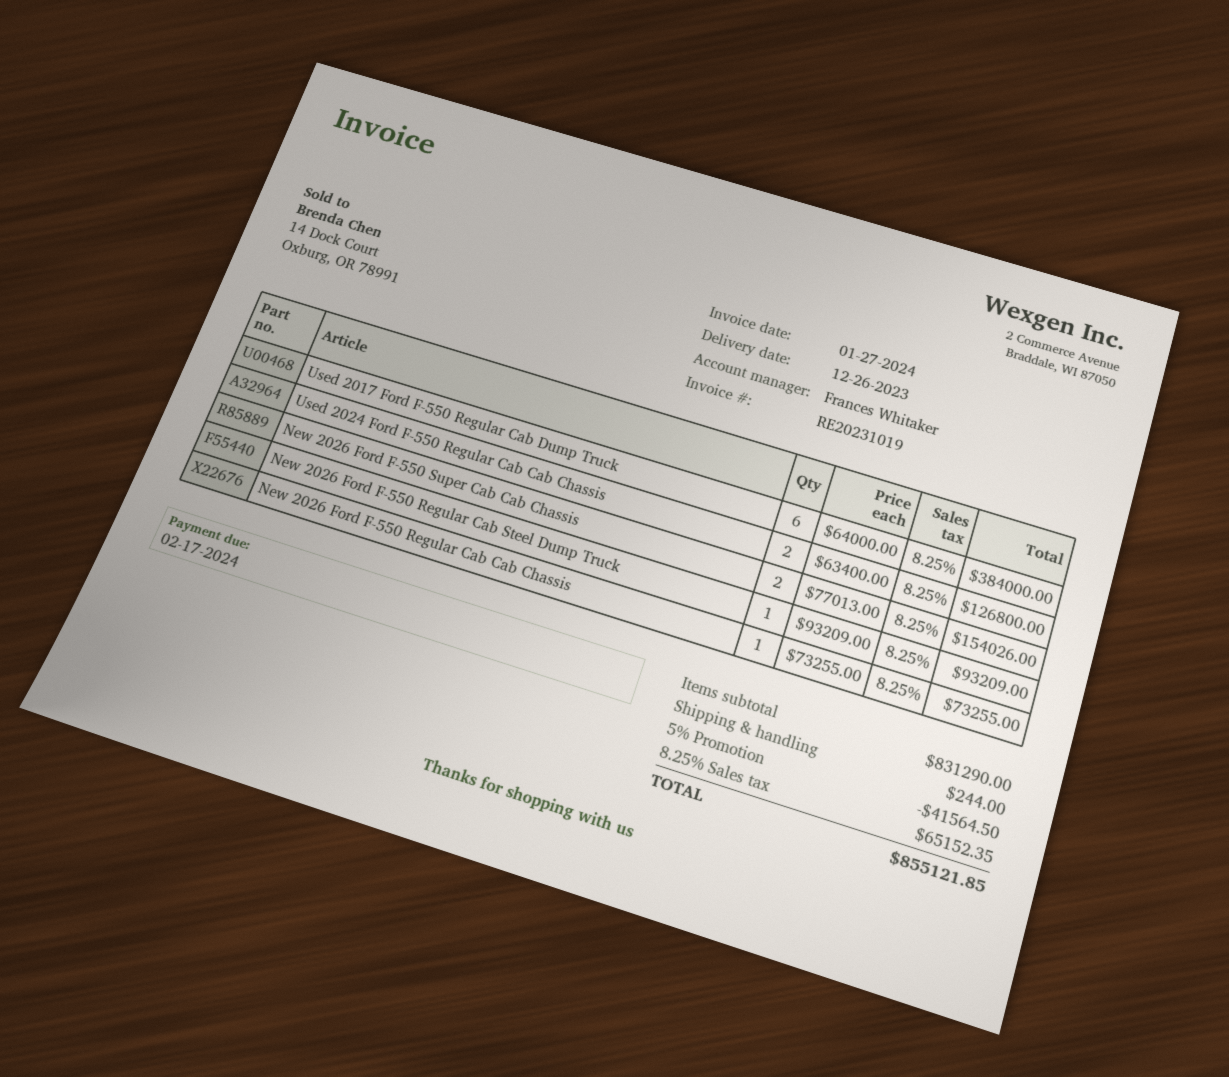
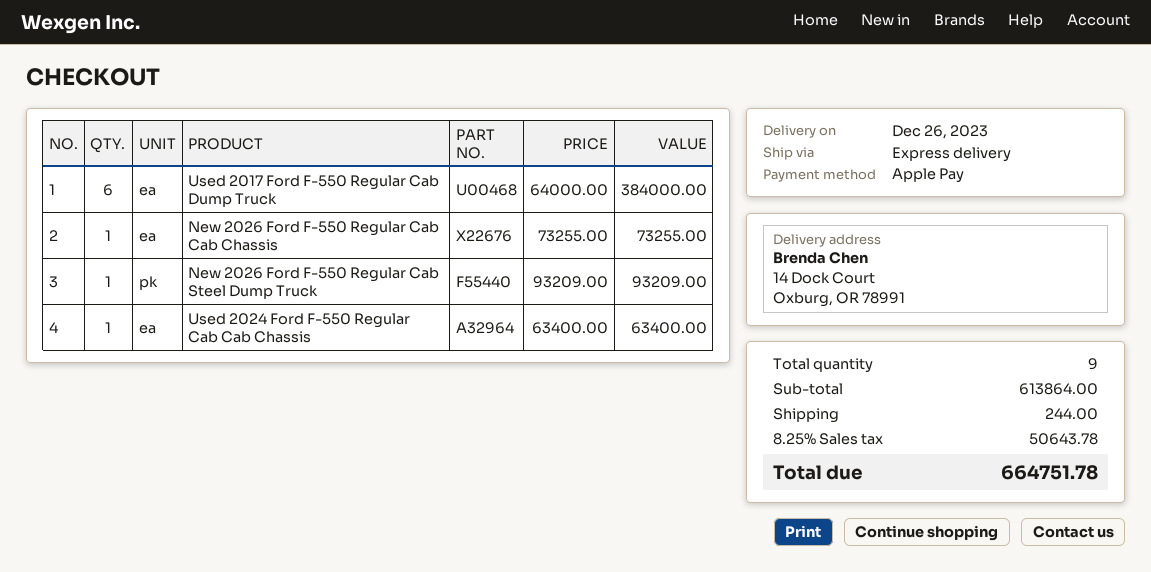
Used 2024 Ford F-550 Regular Cab Cab Chassis: 2 x 63400.00 = 126800.00 -> 1 x 63400.00 = 63400.00
New 2026 Ford F-550 Super Cab Cab Chassis: 2 x 77013.00 = 154026.00 -> none
subtotal: 831290.00 -> 613864.00
discount: 5% = 41564.50 -> none
tax: 8.25% = 65152.35 -> 8.25% = 50643.78
total: 855121.85 -> 664751.78

